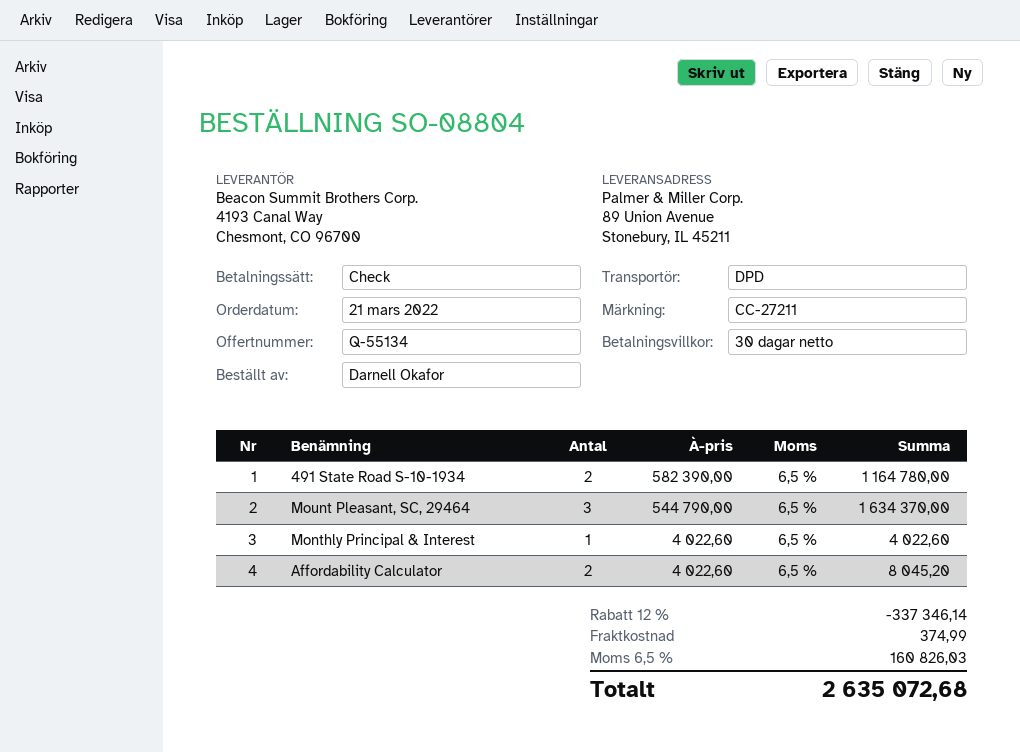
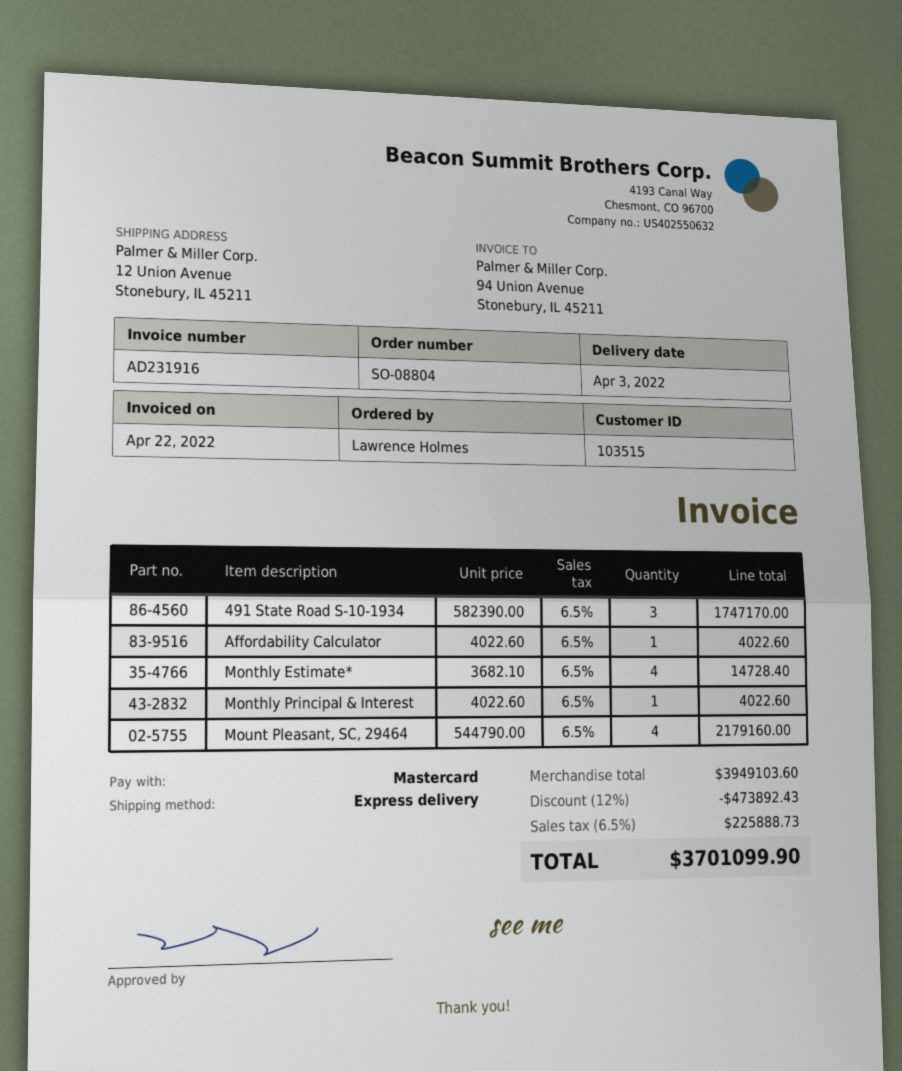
ordered by: Darnell Okafor -> Lawrence Holmes
payment method: cheque -> Mastercard
shipping method: DPD -> express
ship to: 89 Union Avenue, Stonebury, IL 45211 -> 12 Union Avenue, Stonebury, IL 45211
491 State Road S-10-1934: 2 x 582390.00 = 1164780.00 -> 3 x 582390.00 = 1747170.00
Mount Pleasant, SC, 29464: 3 x 544790.00 = 1634370.00 -> 4 x 544790.00 = 2179160.00
Affordability Calculator: 2 x 4022.60 = 8045.20 -> 1 x 4022.60 = 4022.60
Monthly Estimate*: none -> 4 x 3682.10 = 14728.40
discount: 12% = 337346.14 -> 12% = 473892.43
shipping: 374.99 -> none
tax: 6.5% = 160826.03 -> 6.5% = 225888.73
total: 2635072.68 -> 3701099.90

